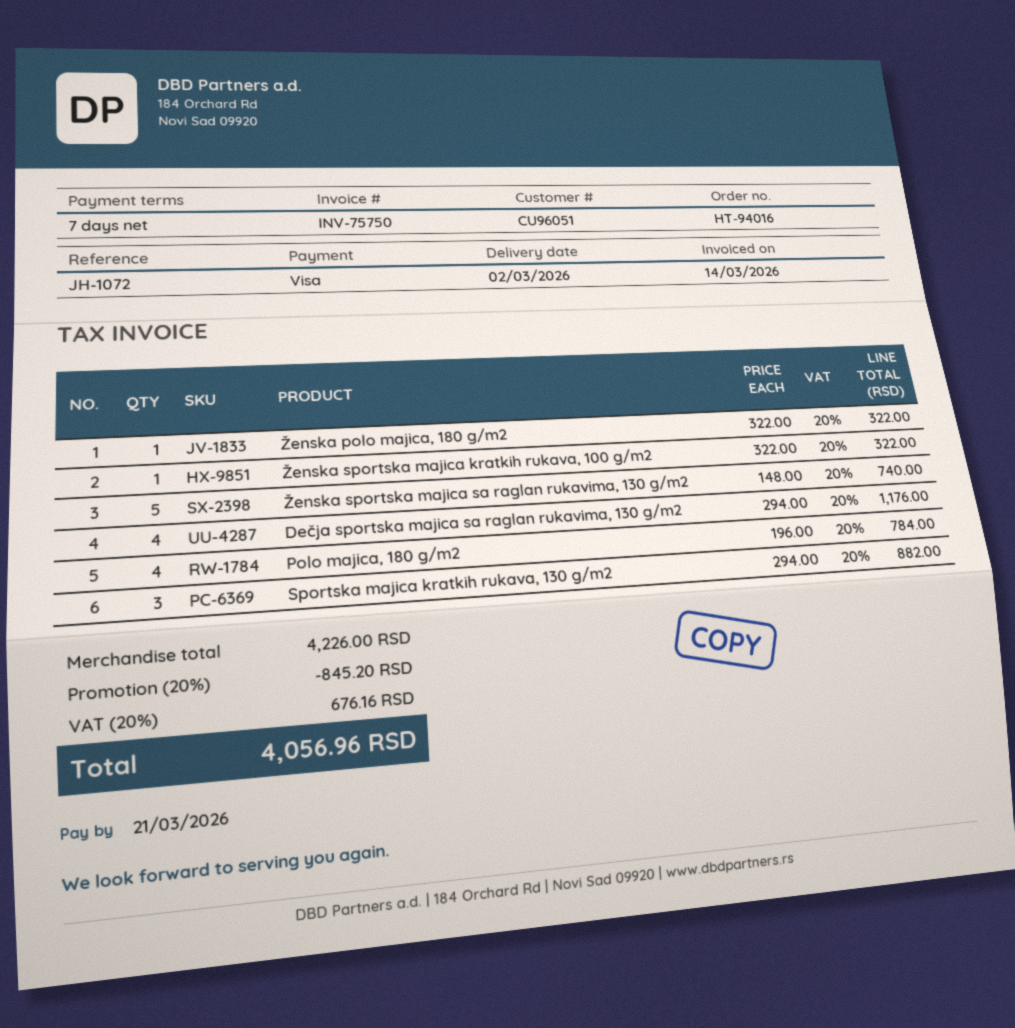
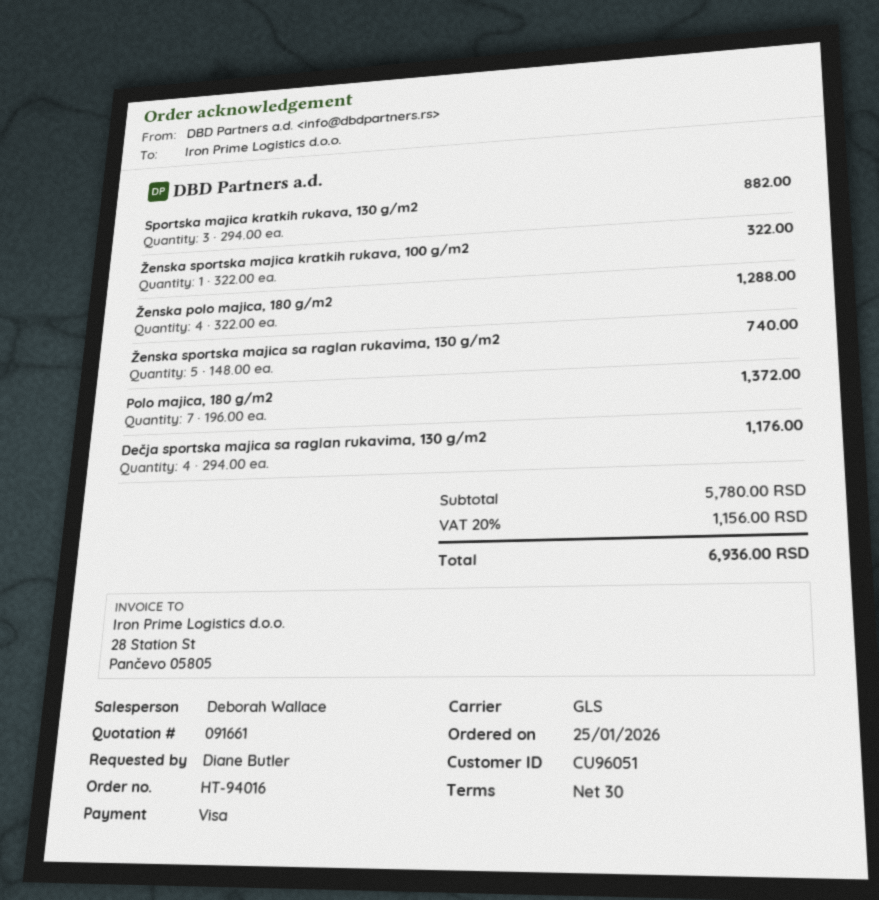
payment terms: 7 days -> 30 days
Ženska polo majica, 180 g/m2: 1 x 322.00 = 322.00 -> 4 x 322.00 = 1288.00
Polo majica, 180 g/m2: 4 x 196.00 = 784.00 -> 7 x 196.00 = 1372.00
subtotal: 4226.00 -> 5780.00
discount: 20% = 845.20 -> none
tax: 20% = 676.16 -> 20% = 1156.00
total: 4056.96 -> 6936.00

